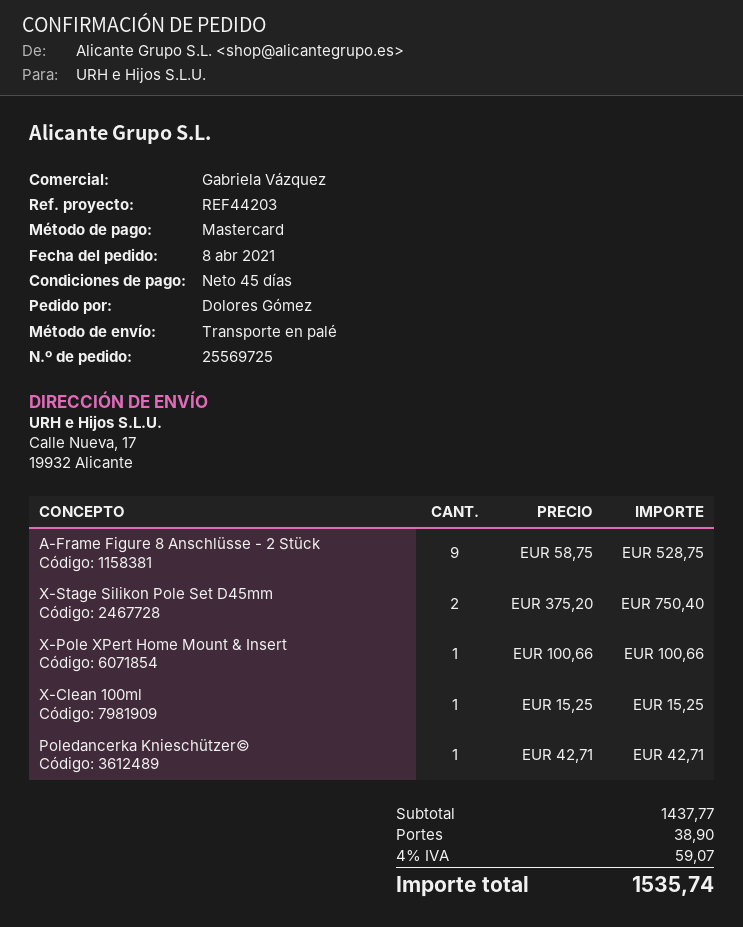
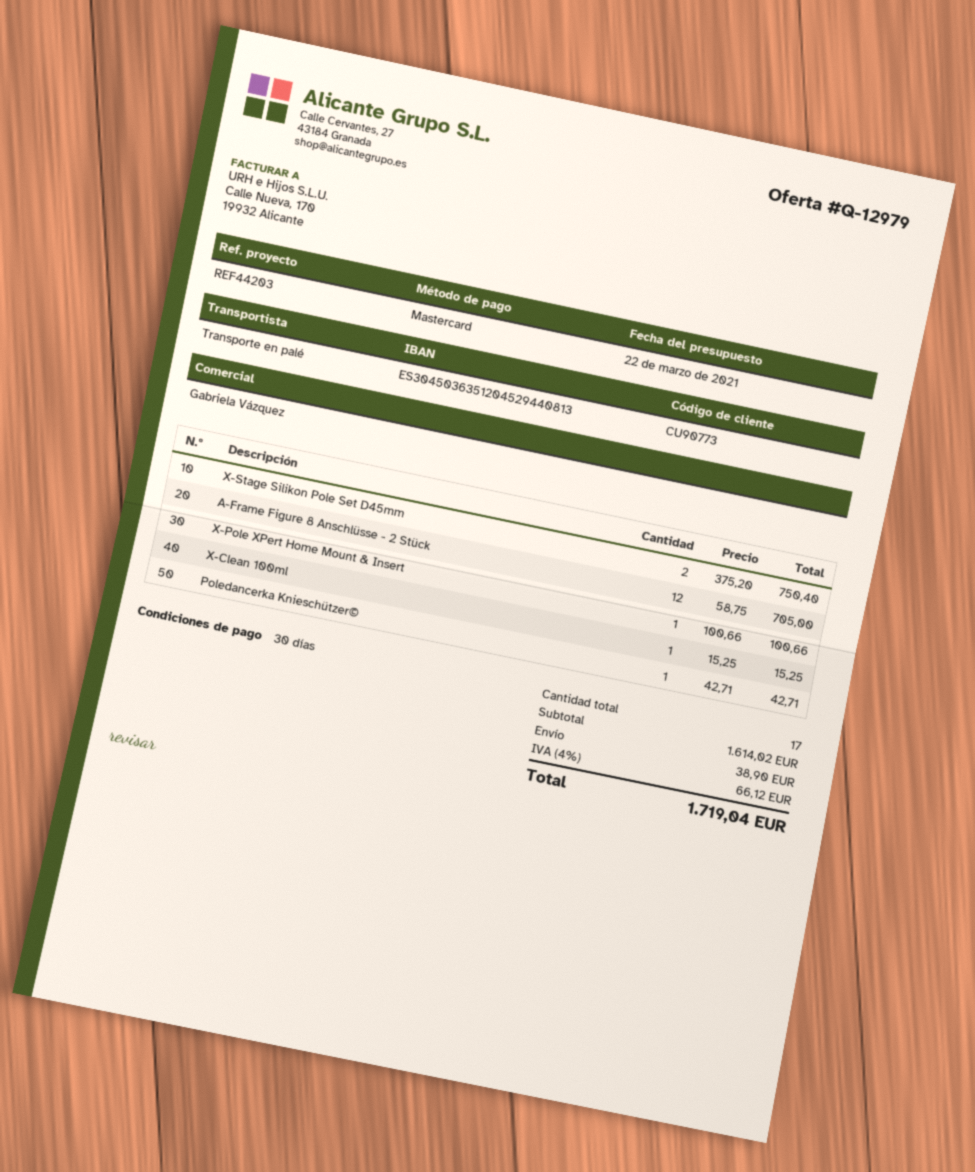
payment terms: 45 days -> 30 days
A-Frame Figure 8 Anschlüsse - 2 Stück: 9 x 58.75 = 528.75 -> 12 x 58.75 = 705.00
subtotal: 1437.77 -> 1614.02
tax: 4% = 59.07 -> 4% = 66.12
total: 1535.74 -> 1719.04

